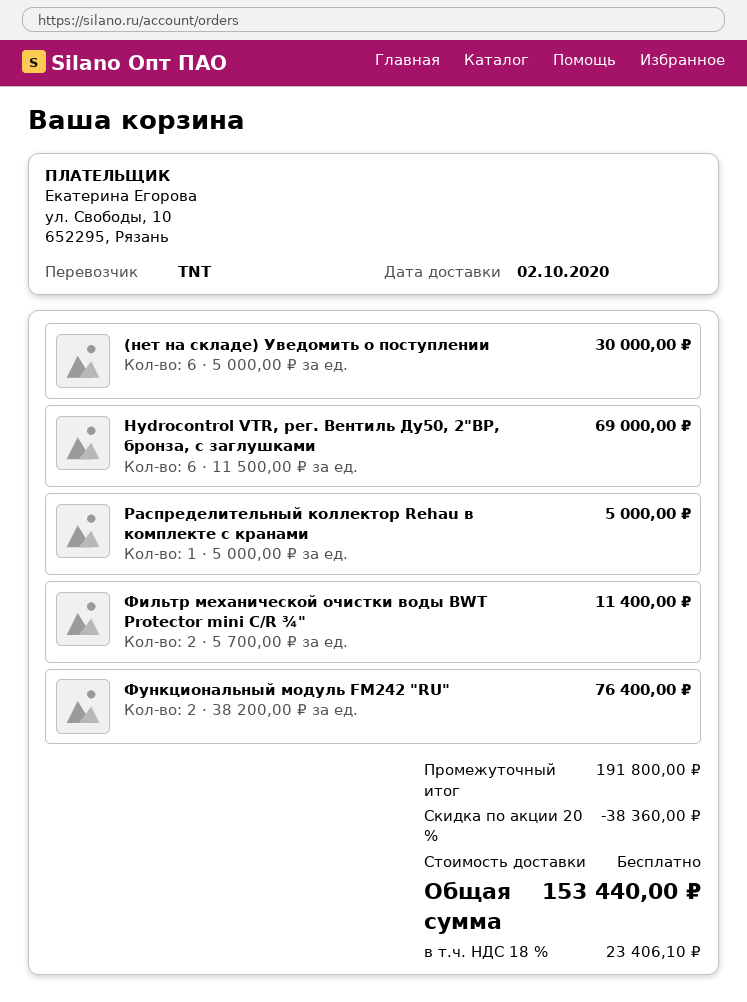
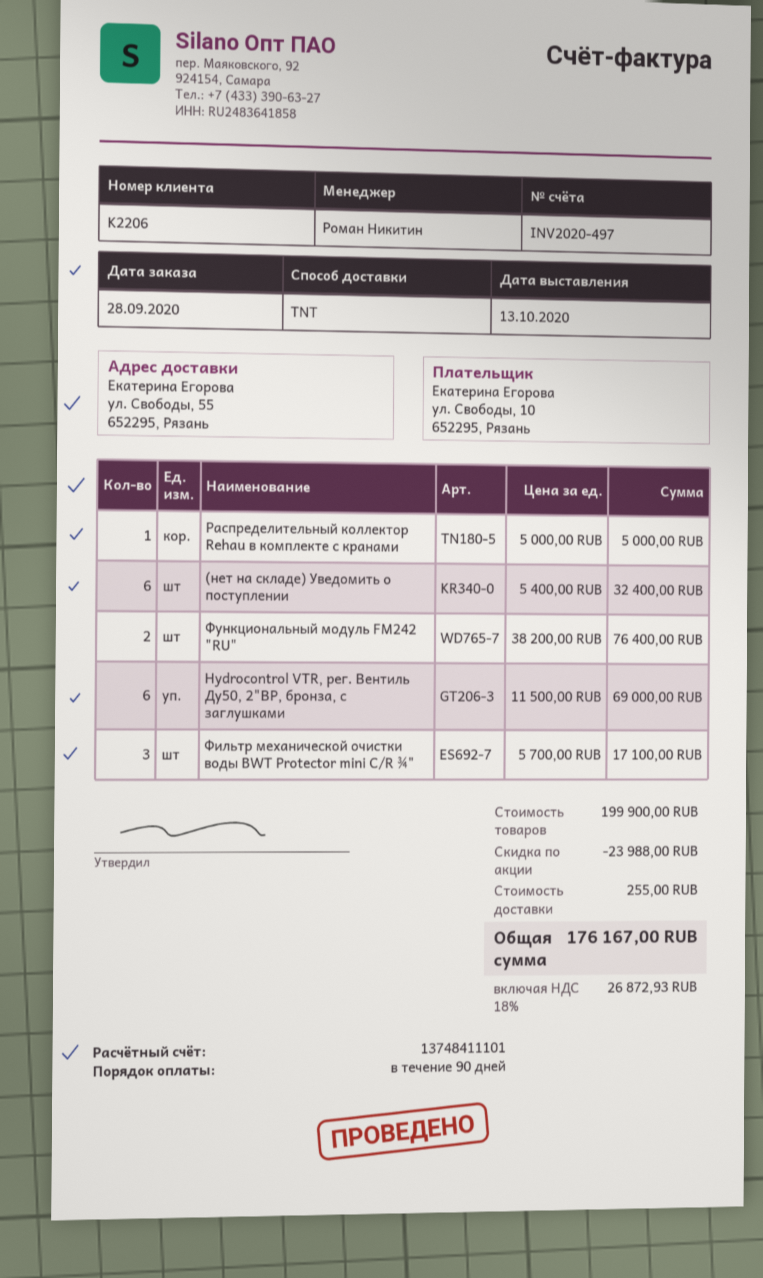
(нет на складе) Уведомить о поступлении: 6 x 5000.00 = 30000.00 -> 6 x 5400.00 = 32400.00
Фильтр механической очистки воды BWT Protector mini С/R ¾": 2 x 5700.00 = 11400.00 -> 3 x 5700.00 = 17100.00
subtotal: 191800.00 -> 199900.00
discount: 38360.00 -> 23988.00
shipping: 0.00 -> 255.00
tax: 18% = 23406.10 -> 18% = 26872.93
total: 153440.00 -> 176167.00

